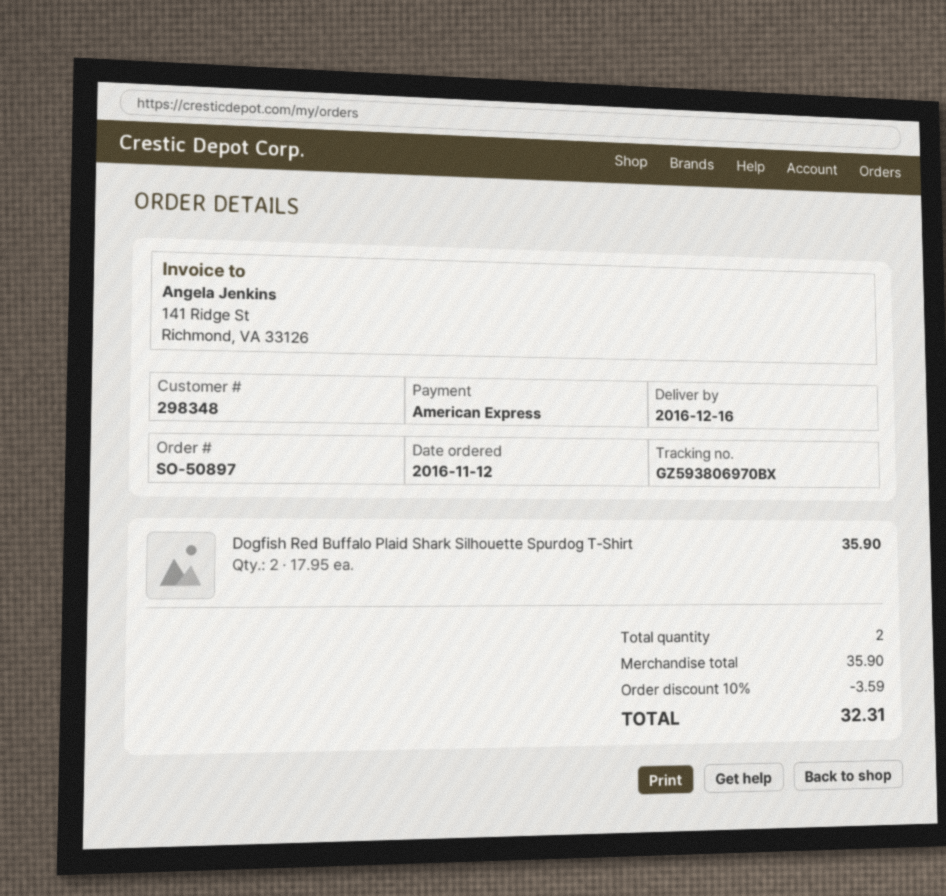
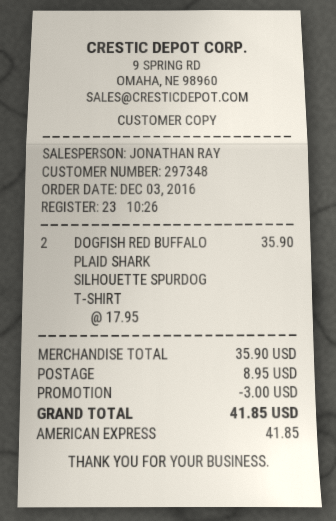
order date: 2016-11-12 -> 2016-12-03
customer number: 298348 -> 297348
discount: 3.59 -> 3.00
shipping: none -> 8.95
total: 32.31 -> 41.85

